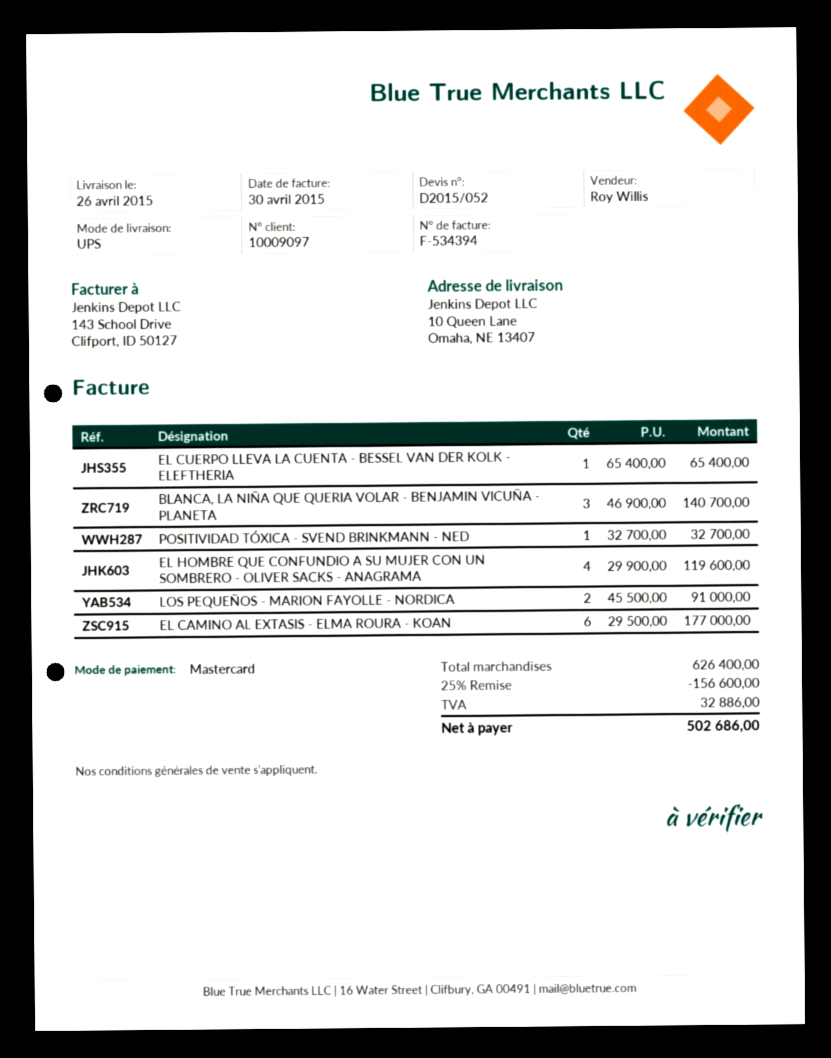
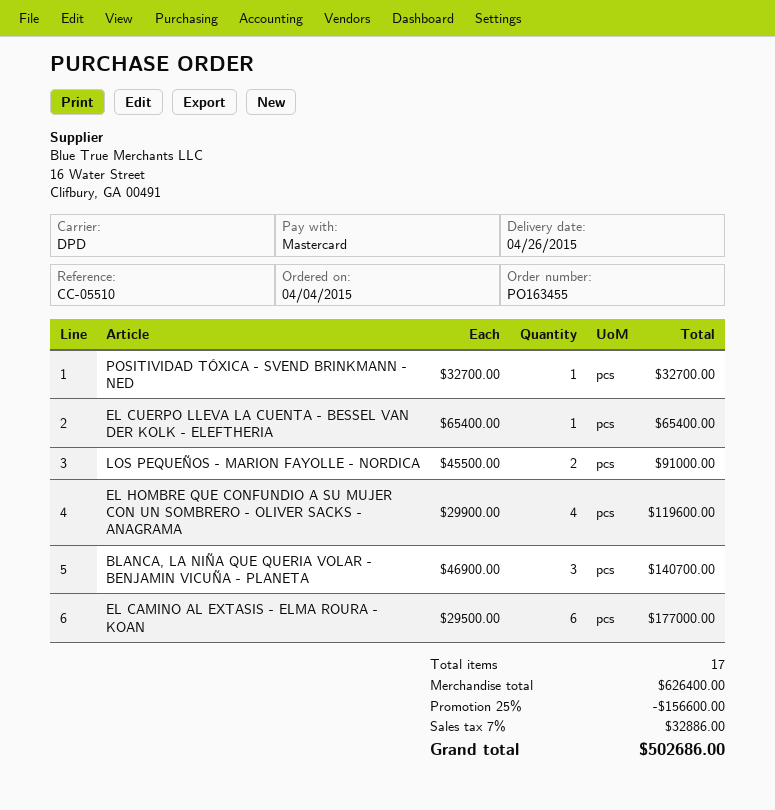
shipping method: UPS -> DPD

